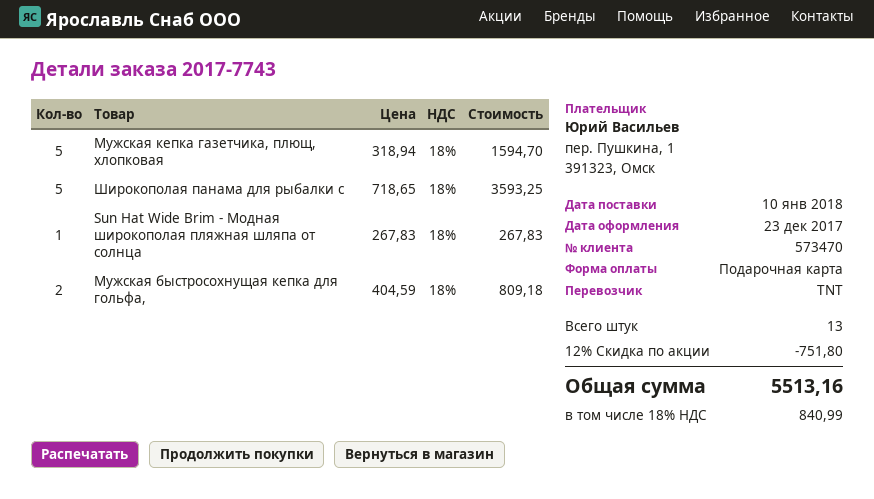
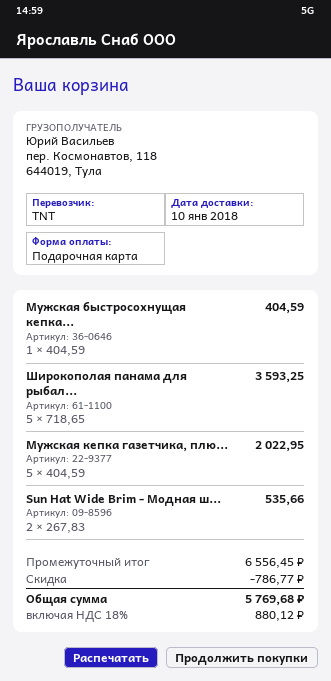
Мужская кепка газетчика, плющ, хлопковая: 5 x 318.94 = 1594.70 -> 5 x 404.59 = 2022.95
Sun Hat Wide Brim - Модная широкополая пляжная шляпа от солнца: 1 x 267.83 = 267.83 -> 2 x 267.83 = 535.66
Мужская быстросохнущая кепка для гольфа,: 2 x 404.59 = 809.18 -> 1 x 404.59 = 404.59
discount: 751.80 -> 786.77
tax: 18% = 840.99 -> 18% = 880.12
total: 5513.16 -> 5769.68

